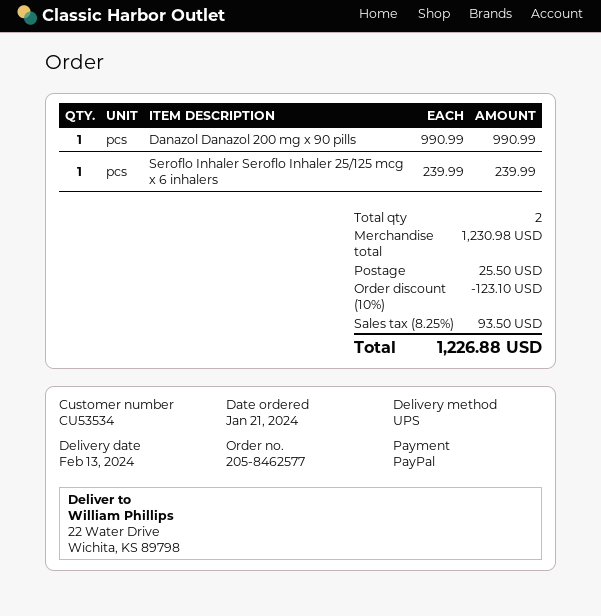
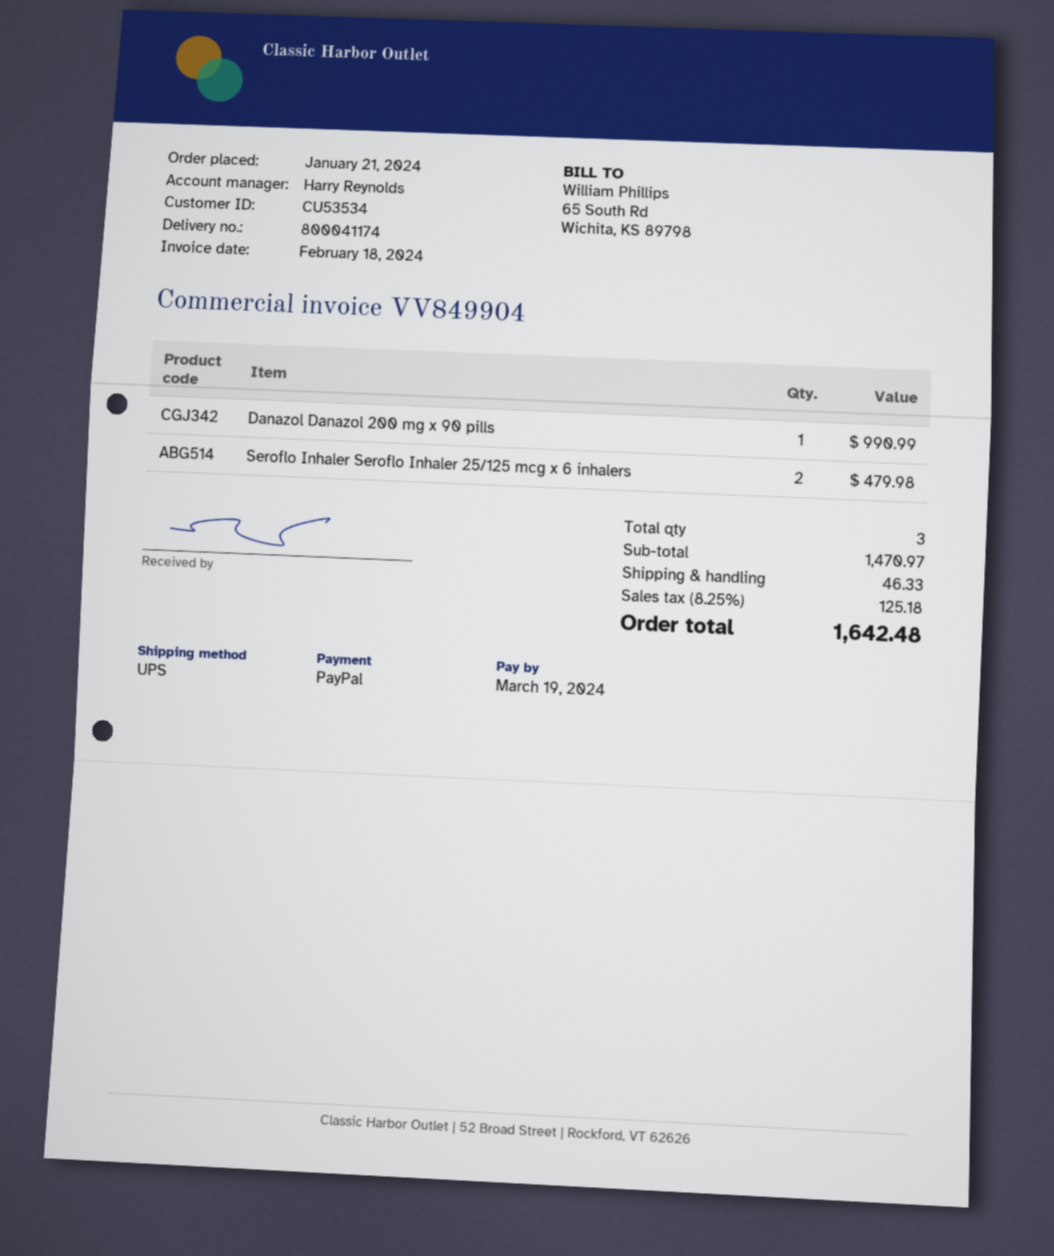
Seroflo Inhaler Seroflo Inhaler 25/125 mcg x 6 inhalers: 1 for 239.99 -> 2 for 479.98
total quantity: 2 -> 3
subtotal: 1230.98 -> 1470.97
discount: 10% = 123.10 -> none
shipping: 25.50 -> 46.33
tax: 8.25% = 93.50 -> 8.25% = 125.18
total: 1226.88 -> 1642.48

